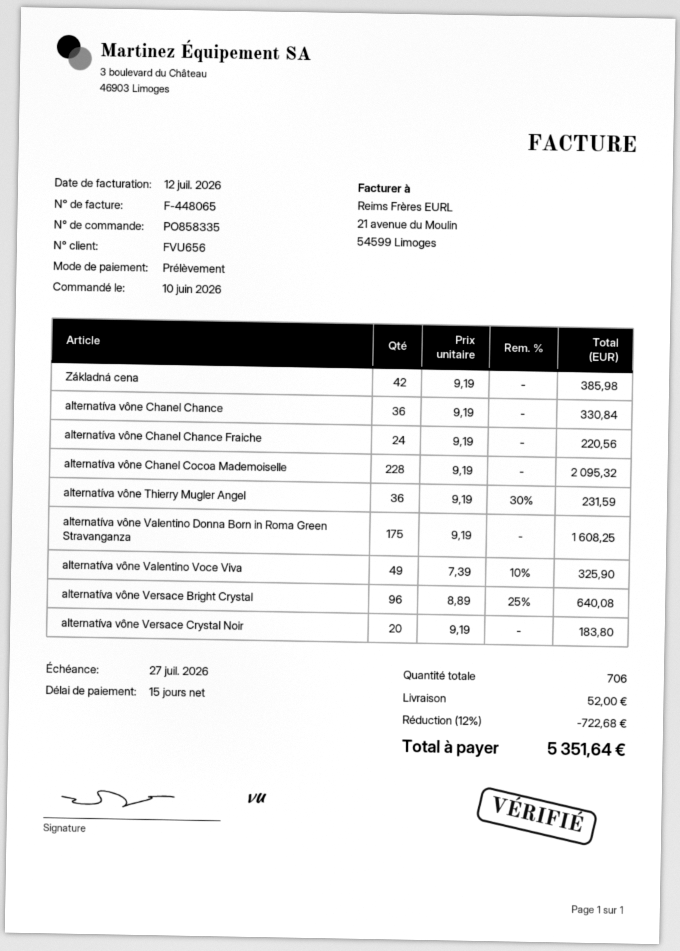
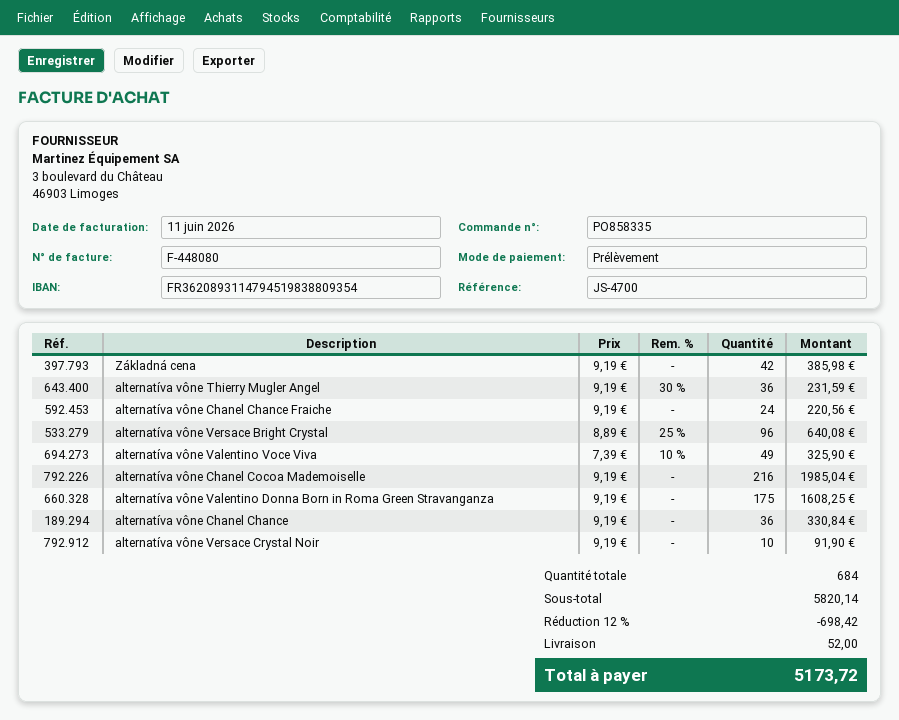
invoice number: F-448065 -> F-448080
invoice date: 2026-07-12 -> 2026-06-11
alternatíva vône Chanel Cocoa Mademoiselle: 228 x 9.19 = 2095.32 -> 216 x 9.19 = 1985.04
alternatíva vône Versace Crystal Noir: 20 x 9.19 = 183.80 -> 10 x 9.19 = 91.90
total quantity: 706 -> 684
discount: 12% = 722.68 -> 12% = 698.42
total: 5351.64 -> 5173.72

